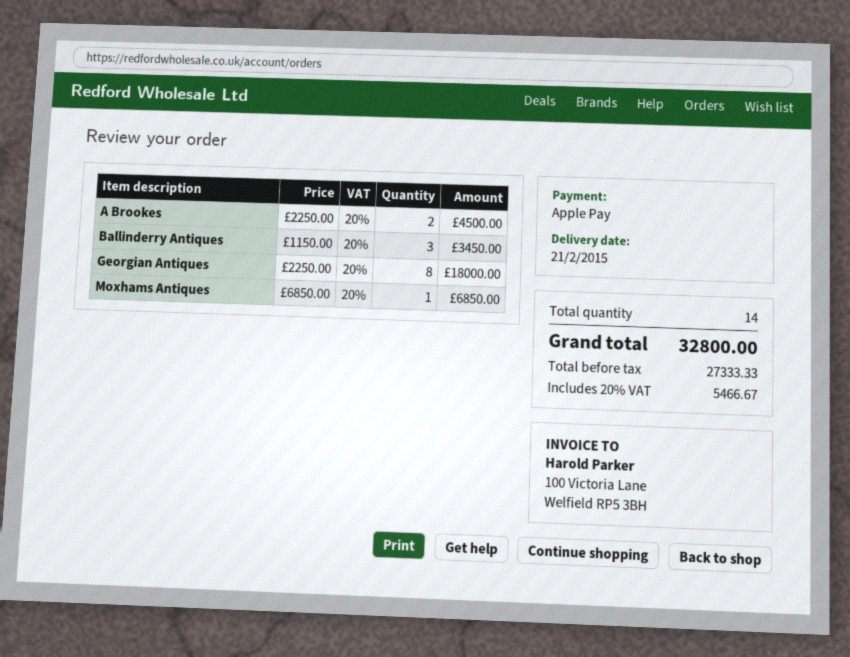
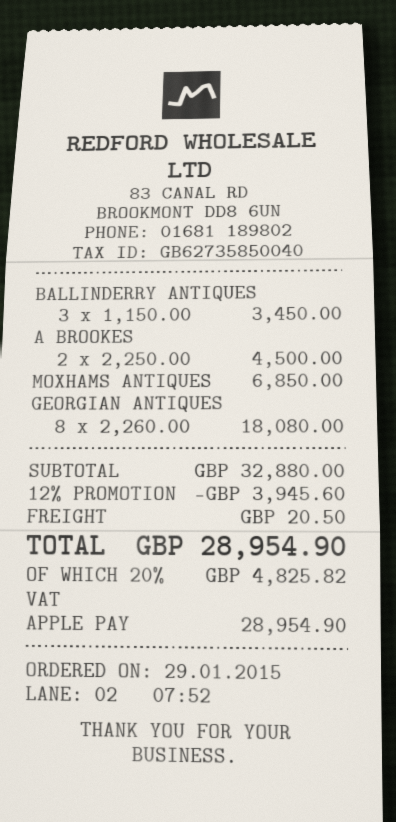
Georgian Antiques: 8 x 2250.00 = 18000.00 -> 8 x 2260.00 = 18080.00
discount: none -> 12% = 3945.60
shipping: none -> 20.50
tax: 20% = 5466.67 -> 20% = 4825.82
total: 32800.00 -> 28954.90

